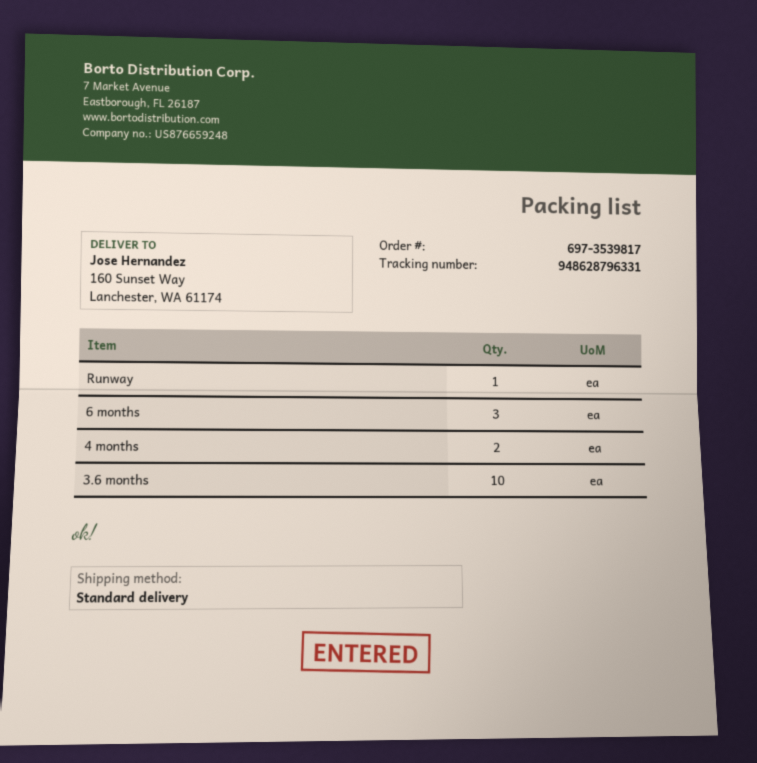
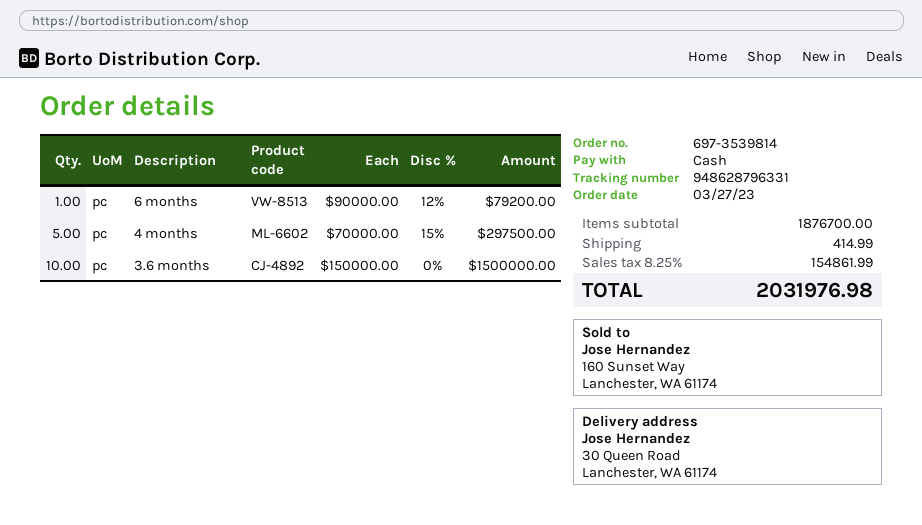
order number: 697-3539817 -> 697-3539814
ship to: 160 Sunset Way, Lanchester, WA 61174 -> 30 Queen Road, Lanchester, WA 61174
Runway: 1 -> none
6 months: 3 -> 1
4 months: 2 -> 5

